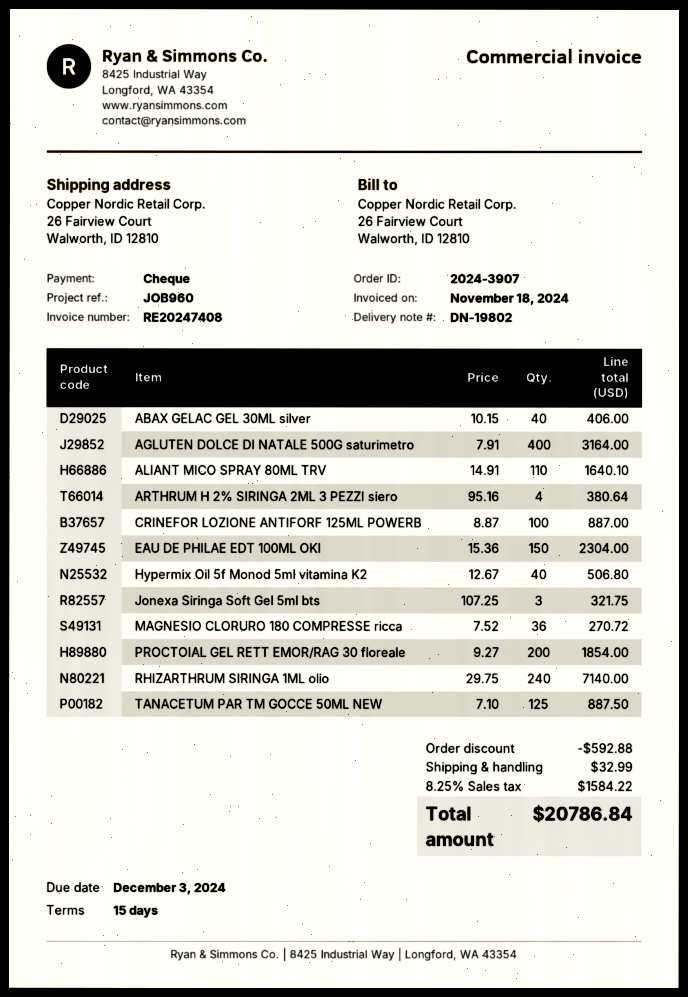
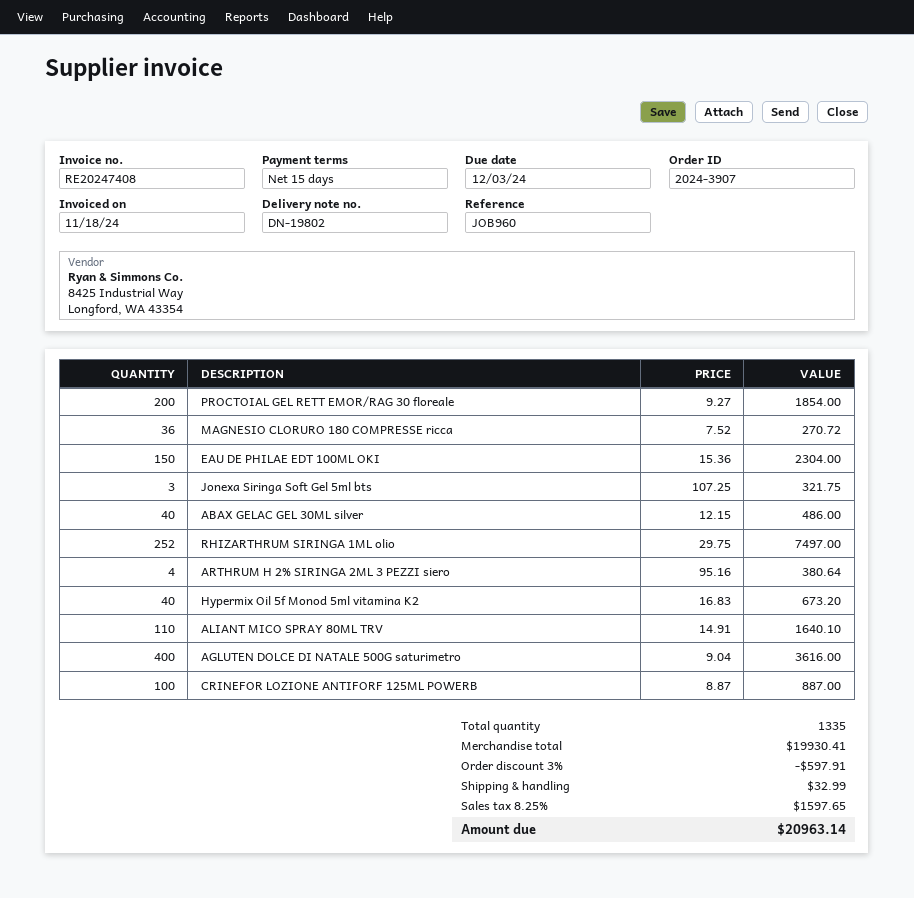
ABAX GELAC GEL 30ML silver: 40 x 10.15 = 406.00 -> 40 x 12.15 = 486.00
AGLUTEN DOLCE DI NATALE 500G saturimetro: 400 x 7.91 = 3164.00 -> 400 x 9.04 = 3616.00
Hypermix Oil 5f Monod 5ml vitamina K2: 40 x 12.67 = 506.80 -> 40 x 16.83 = 673.20
RHIZARTHRUM SIRINGA 1ML olio: 240 x 29.75 = 7140.00 -> 252 x 29.75 = 7497.00
TANACETUM PAR TM GOCCE 50ML NEW: 125 x 7.10 = 887.50 -> none
discount: 592.88 -> 597.91
tax: 8.25% = 1584.22 -> 8.25% = 1597.65
total: 20786.84 -> 20963.14

